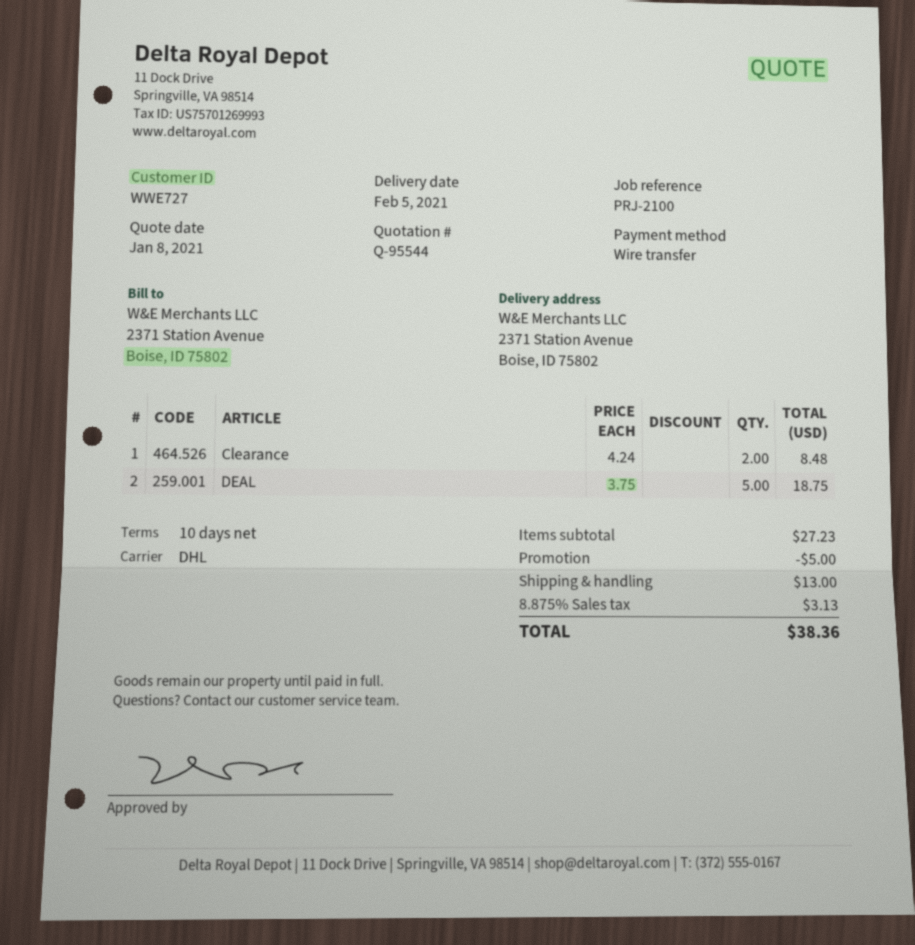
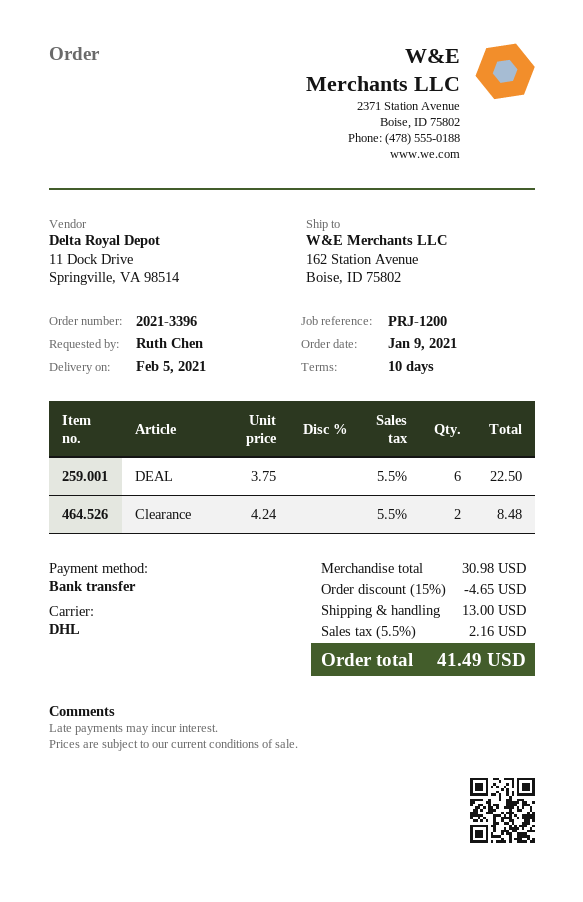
reference: PRJ-2100 -> PRJ-1200
ship to: 2371 Station Avenue, Boise, ID 75802 -> 162 Station Avenue, Boise, ID 75802
DEAL: 5 x 3.75 = 18.75 -> 6 x 3.75 = 22.50
subtotal: 27.23 -> 30.98
discount: 5.00 -> 4.65
tax: 8.875% = 3.13 -> 5.5% = 2.16
total: 38.36 -> 41.49

